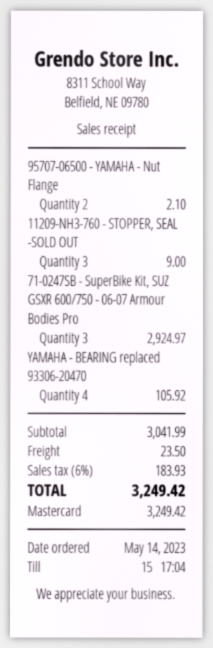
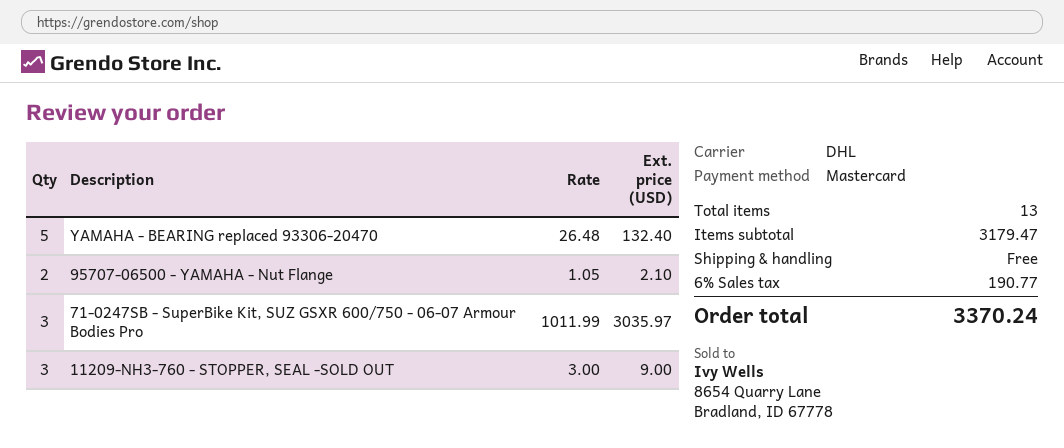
71-0247SB - SuperBike Kit, SUZ GSXR 600/750 - 06-07 Armour Bodies Pro: 3 for 2924.97 -> 3 for 3035.97
YAMAHA - BEARING replaced 93306-20470: 4 for 105.92 -> 5 for 132.40
subtotal: 3041.99 -> 3179.47
shipping: 23.50 -> 0.00
tax: 6% = 183.93 -> 6% = 190.77
total: 3249.42 -> 3370.24

